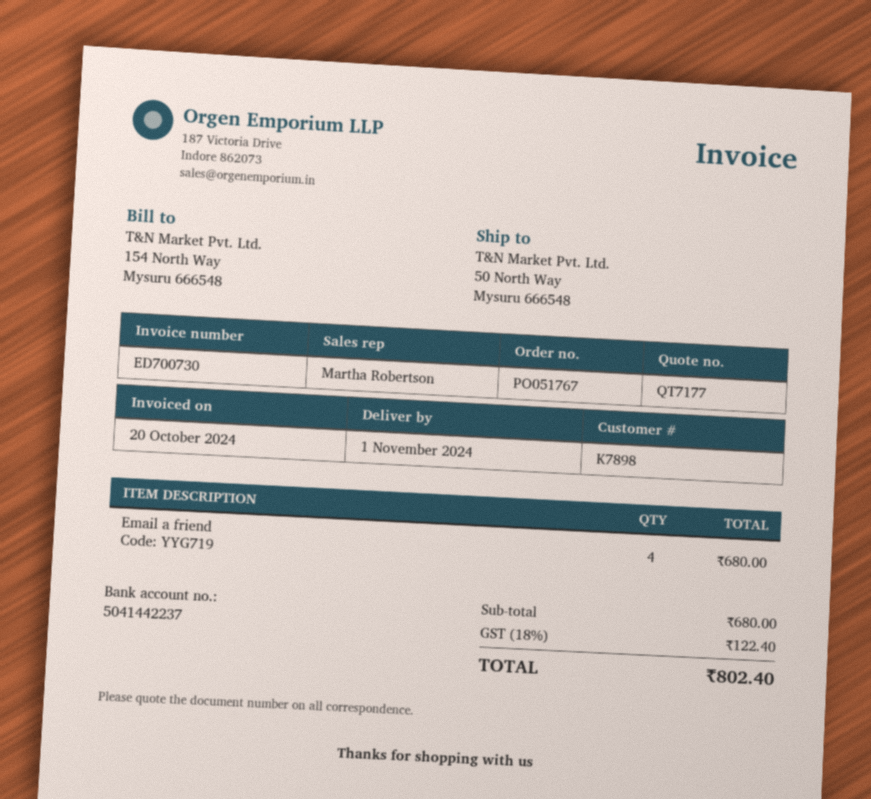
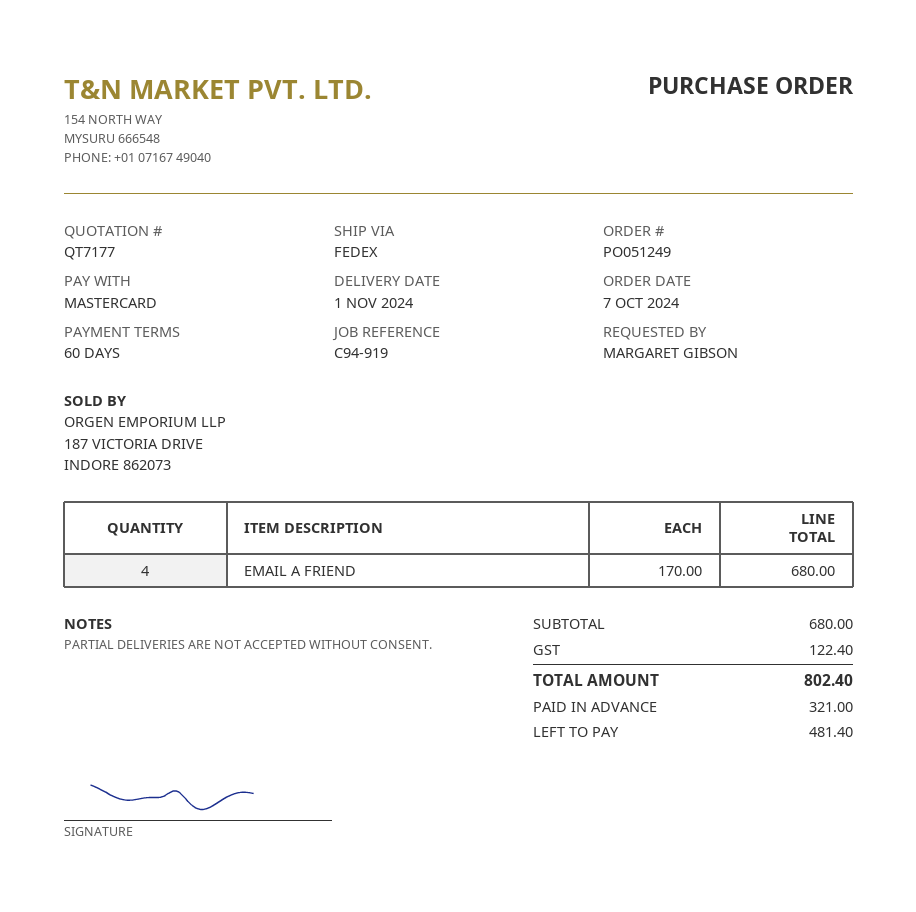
order number: PO051767 -> PO051249

